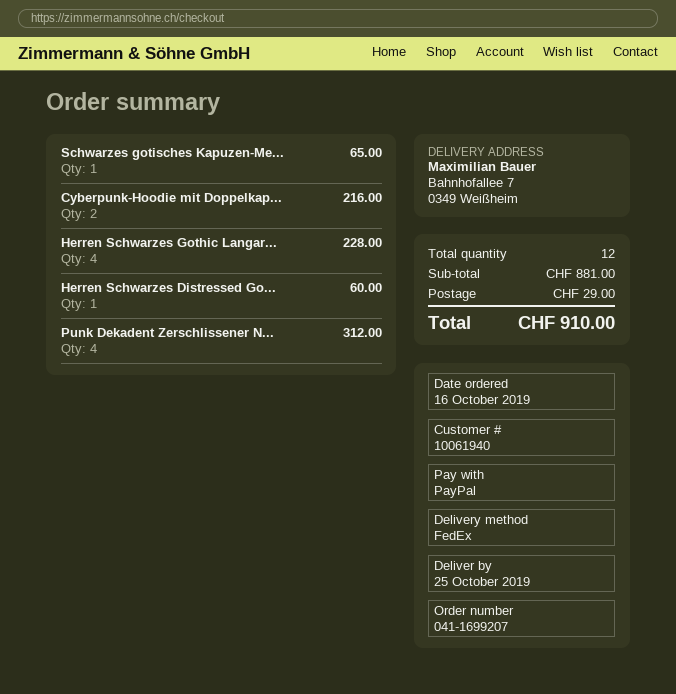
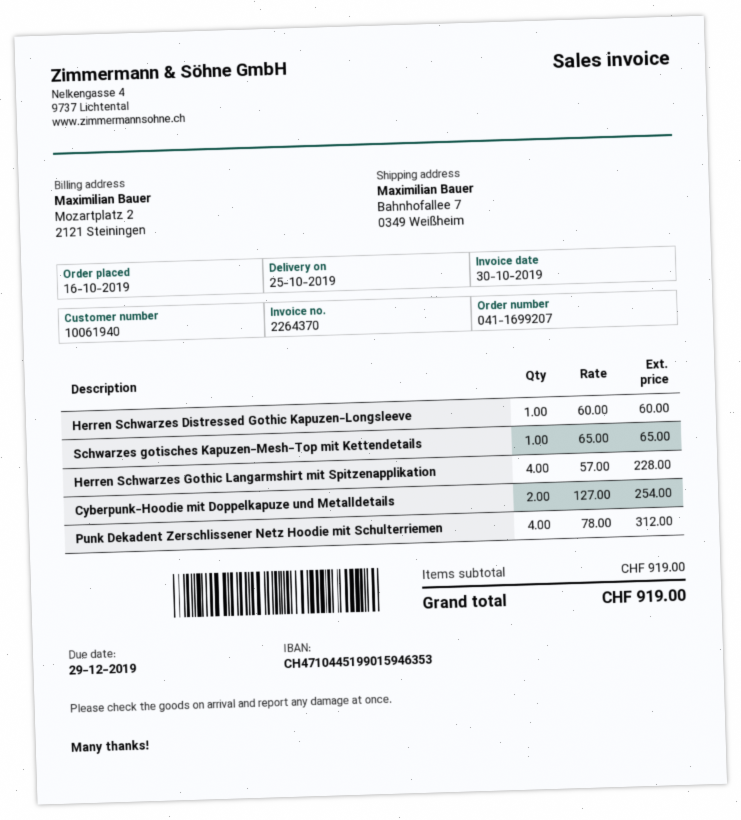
Cyberpunk-Hoodie mit Doppelkap...: 2 for 216.00 -> 2 for 254.00
subtotal: 881.00 -> 919.00
shipping: 29.00 -> none
total: 910.00 -> 919.00

